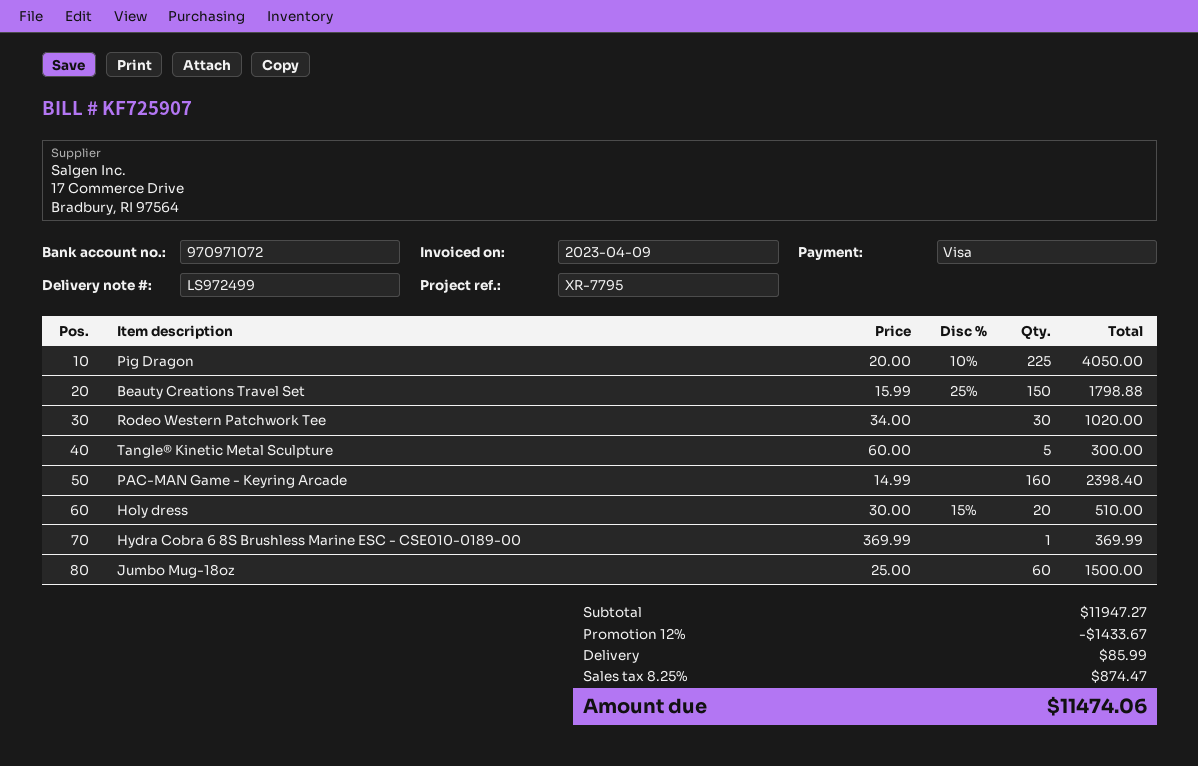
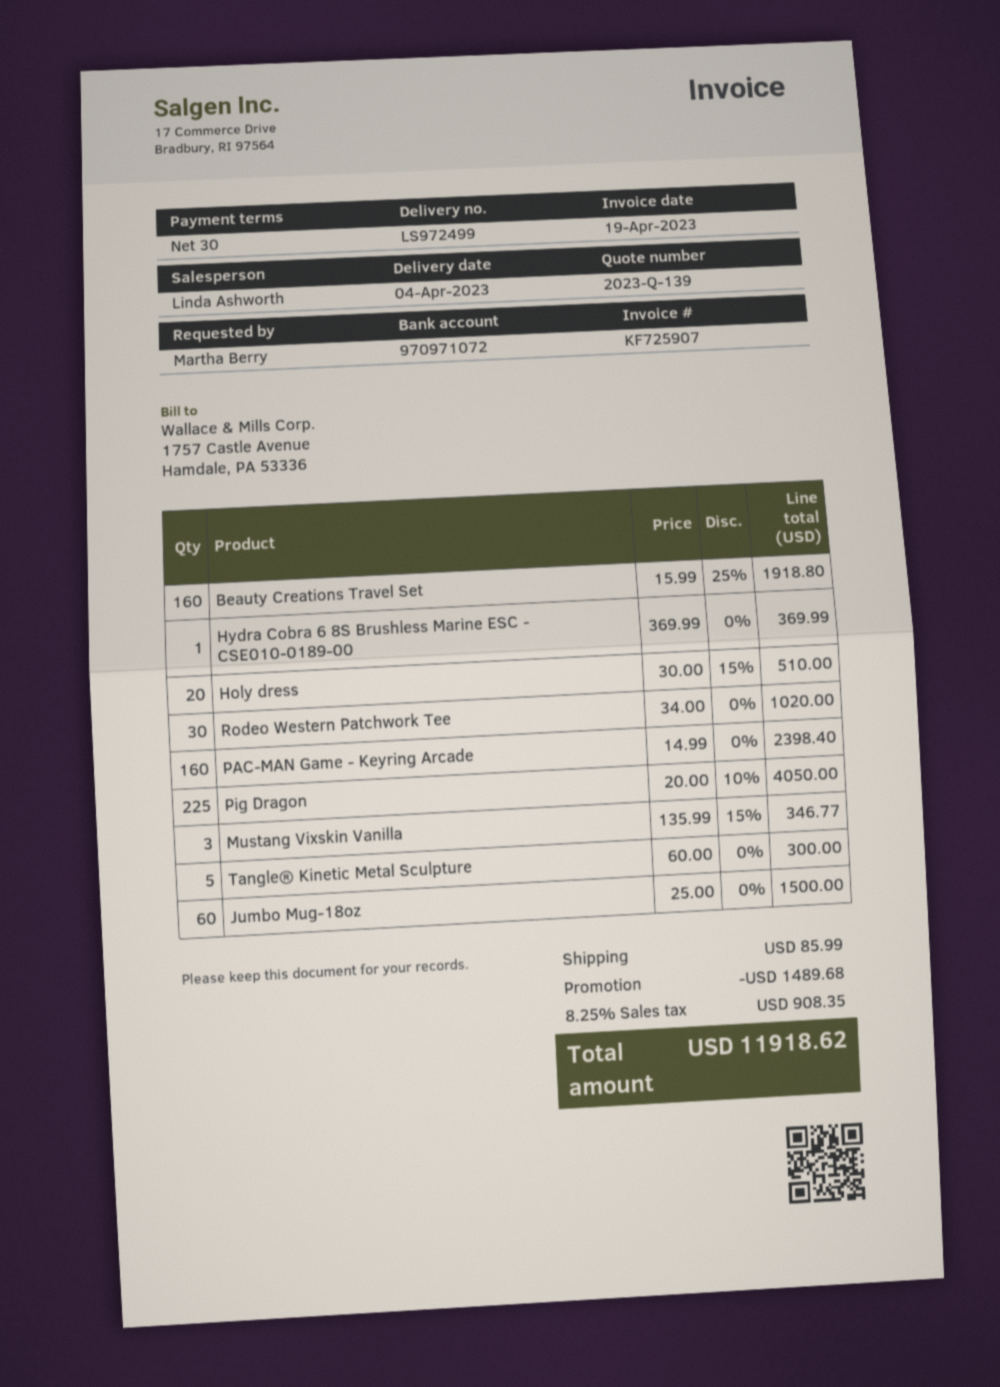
invoice date: 2023-04-09 -> 2023-04-19
Beauty Creations Travel Set: 150 x 15.99 - 25% = 1798.88 -> 160 x 15.99 - 25% = 1918.80
Mustang Vixskin Vanilla: none -> 3 x 135.99 - 15% = 346.77
discount: 1433.67 -> 1489.68
tax: 8.25% = 874.47 -> 8.25% = 908.35
total: 11474.06 -> 11918.62

